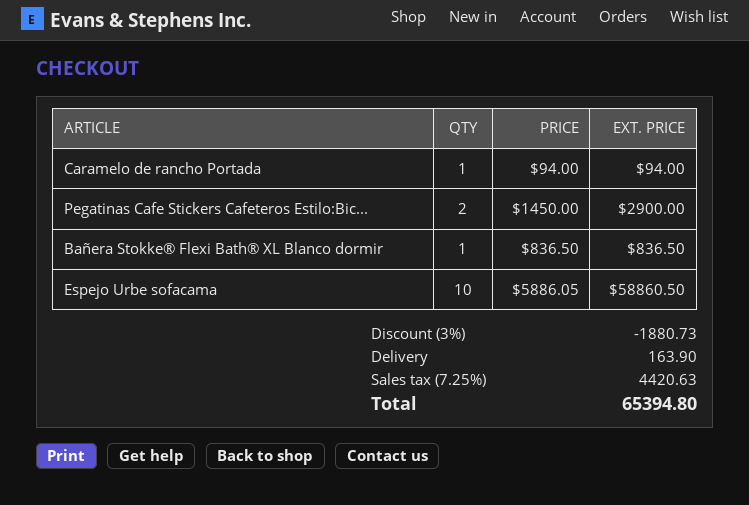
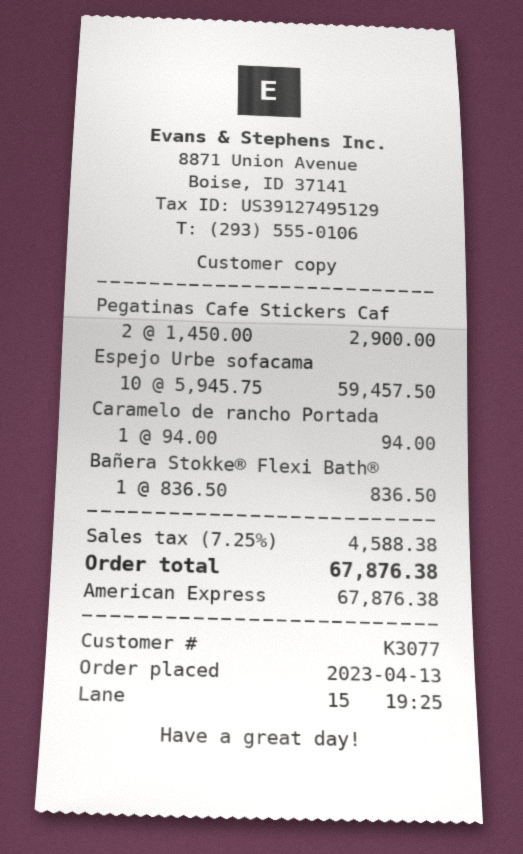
Espejo Urbe sofacama: 10 x 5886.05 = 58860.50 -> 10 x 5945.75 = 59457.50
discount: 3% = 1880.73 -> none
shipping: 163.90 -> none
tax: 7.25% = 4420.63 -> 7.25% = 4588.38
total: 65394.80 -> 67876.38

